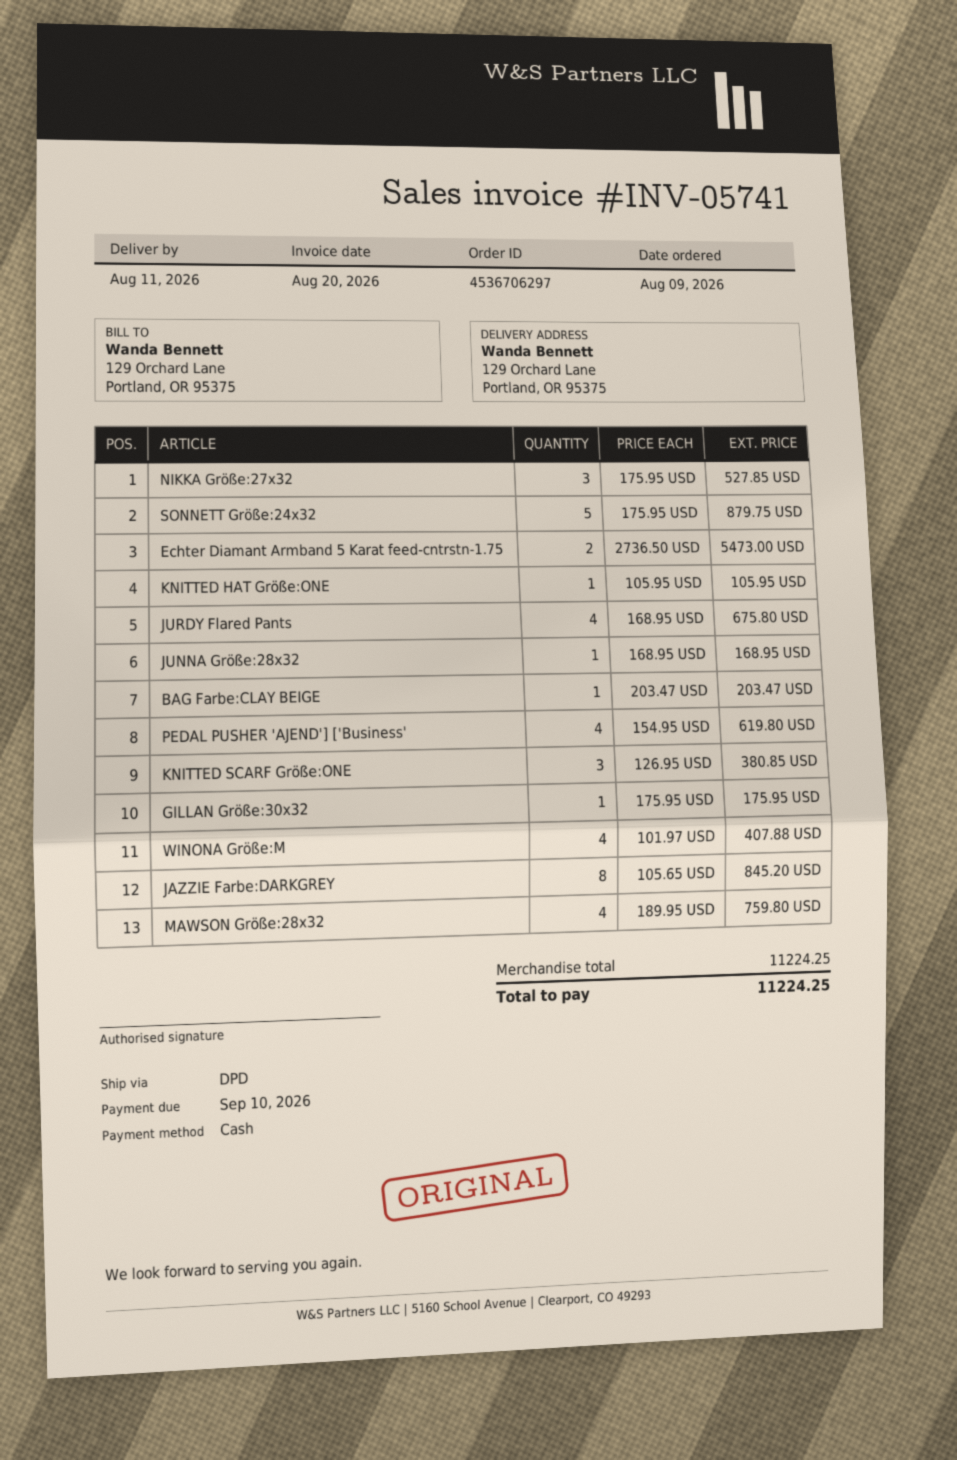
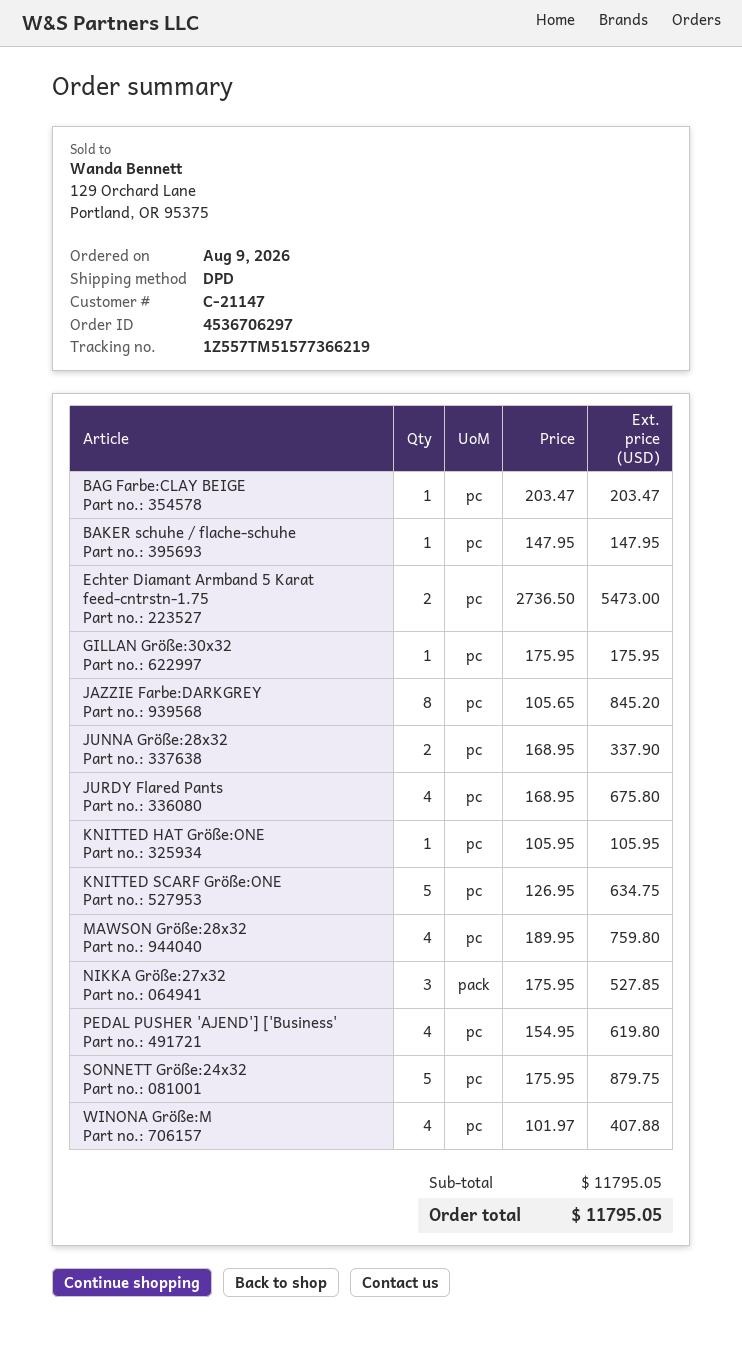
JUNNA Größe:28x32: 1 x 168.95 = 168.95 -> 2 x 168.95 = 337.90
KNITTED SCARF Größe:ONE: 3 x 126.95 = 380.85 -> 5 x 126.95 = 634.75
BAKER schuhe / flache-schuhe: none -> 1 x 147.95 = 147.95
subtotal: 11224.25 -> 11795.05
total: 11224.25 -> 11795.05

